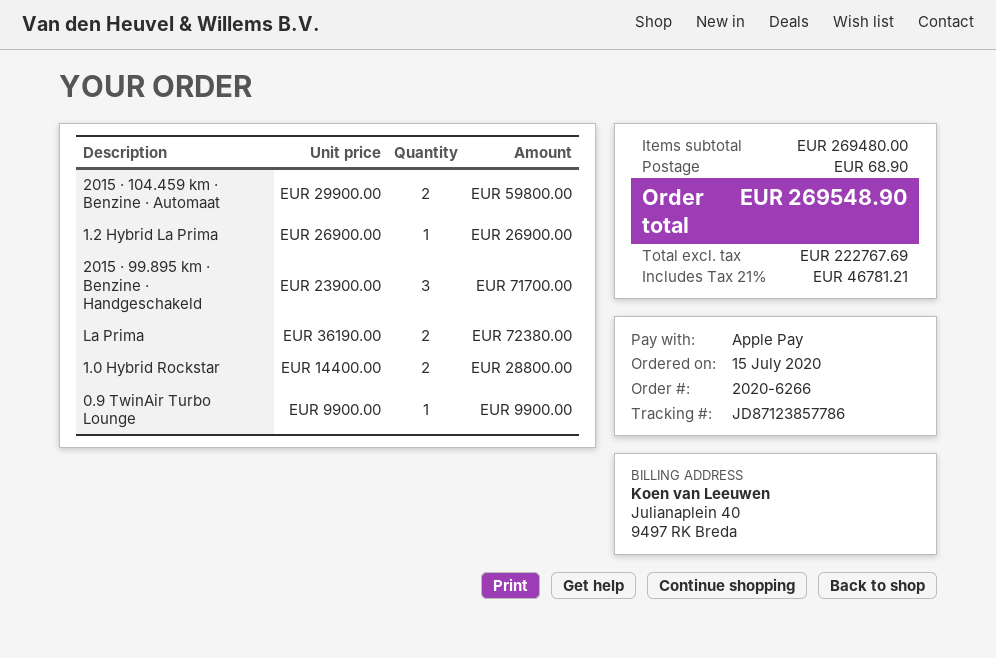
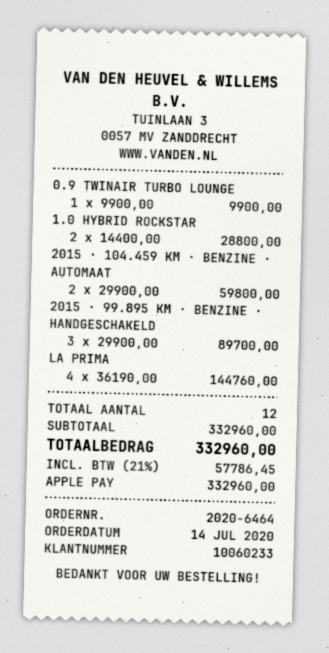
order number: 2020-6266 -> 2020-6464
order date: 2020-07-15 -> 2020-07-14
1.2 Hybrid La Prima: 1 x 26900.00 = 26900.00 -> none
2015 · 99.895 km · Benzine · Handgeschakeld: 3 x 23900.00 = 71700.00 -> 3 x 29900.00 = 89700.00
La Prima: 2 x 36190.00 = 72380.00 -> 4 x 36190.00 = 144760.00
subtotal: 269480.00 -> 332960.00
shipping: 68.90 -> none
tax: 21% = 46781.21 -> 21% = 57786.45
total: 269548.90 -> 332960.00

